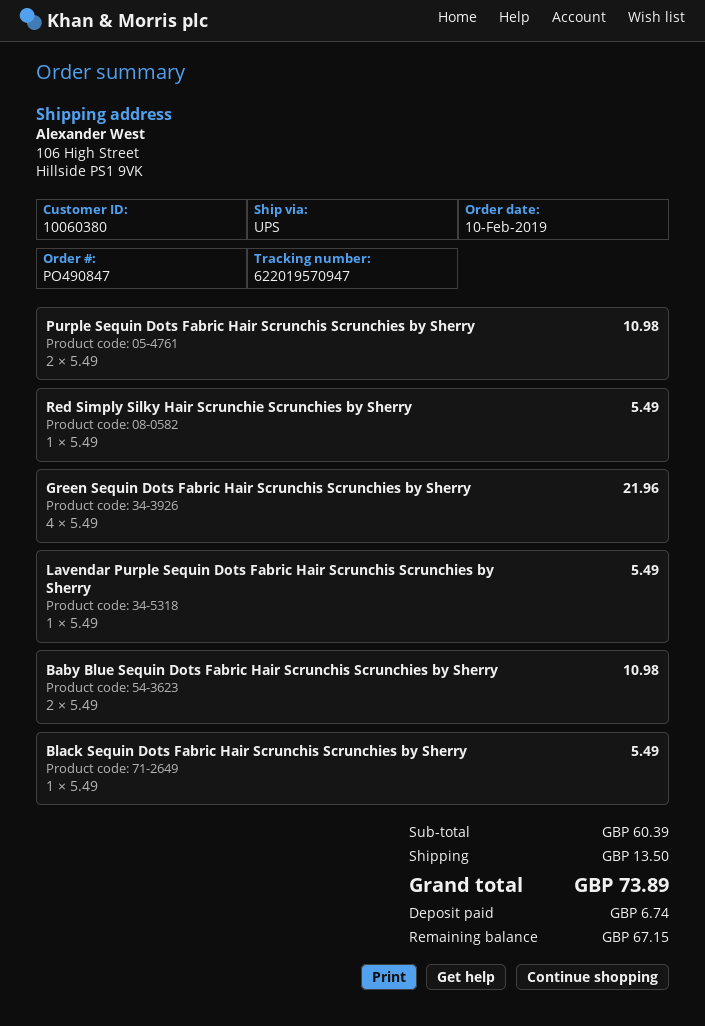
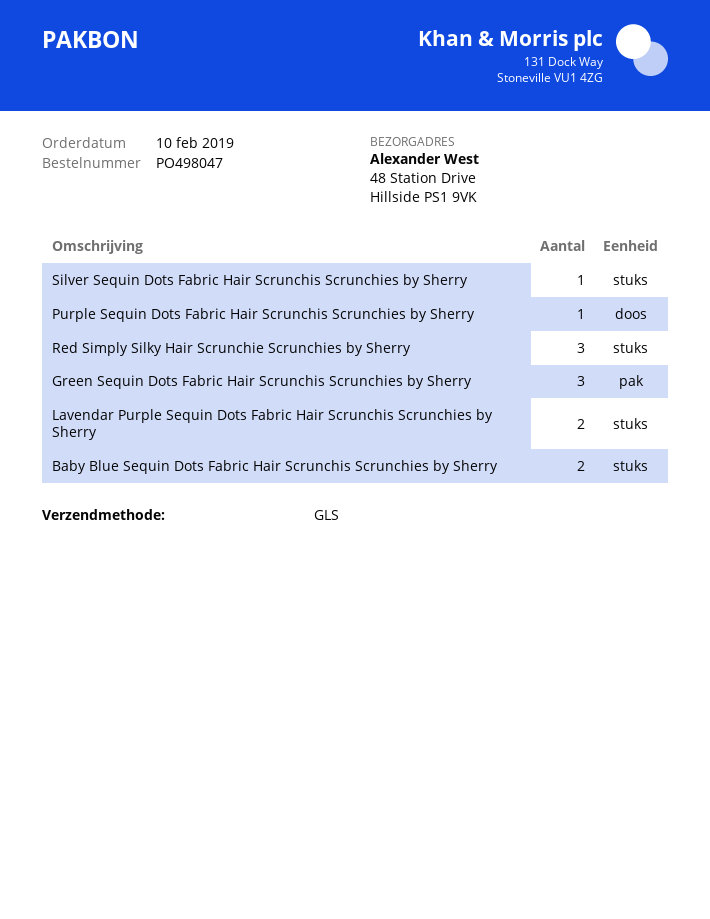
order number: PO490847 -> PO498047
shipping method: UPS -> GLS
ship to: 106 High Street, Hillside PS1 9VK -> 48 Station Drive, Hillside PS1 9VK
Purple Sequin Dots Fabric Hair Scrunchis Scrunchies by Sherry: 2 -> 1
Red Simply Silky Hair Scrunchie Scrunchies by Sherry: 1 -> 3
Green Sequin Dots Fabric Hair Scrunchis Scrunchies by Sherry: 4 -> 3
Lavendar Purple Sequin Dots Fabric Hair Scrunchis Scrunchies by Sherry: 1 -> 2
Black Sequin Dots Fabric Hair Scrunchis Scrunchies by Sherry: 1 -> none
Silver Sequin Dots Fabric Hair Scrunchis Scrunchies by Sherry: none -> 1

